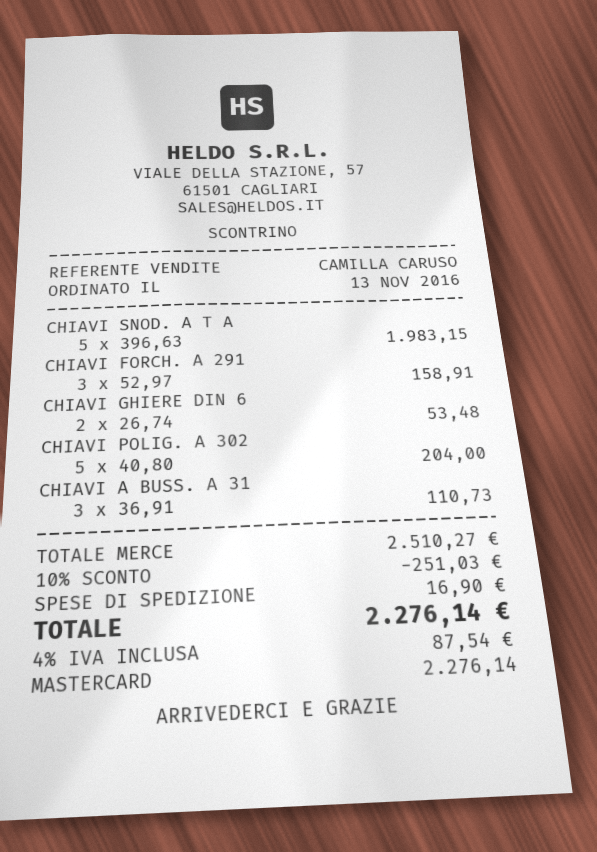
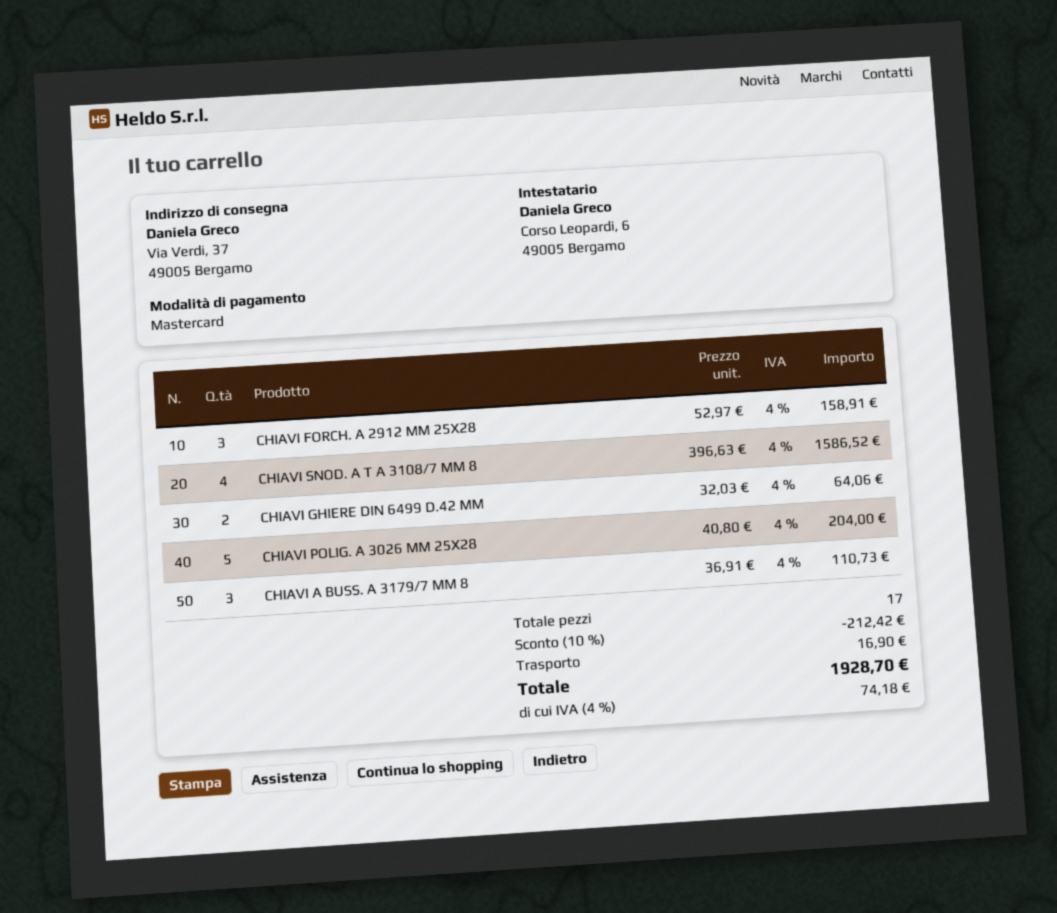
CHIAVI SNOD. A T A: 5 x 396.63 = 1983.15 -> 4 x 396.63 = 1586.52
CHIAVI GHIERE DIN 6: 2 x 26.74 = 53.48 -> 2 x 32.03 = 64.06
discount: 10% = 251.03 -> 10% = 212.42
tax: 4% = 87.54 -> 4% = 74.18
total: 2276.14 -> 1928.70

